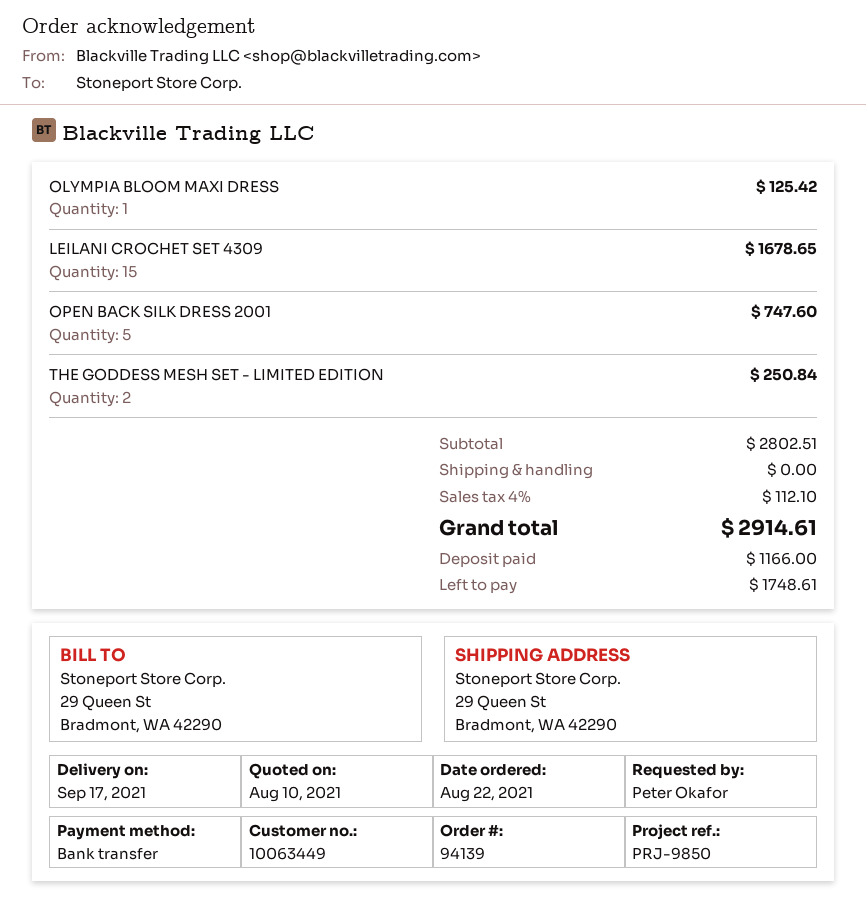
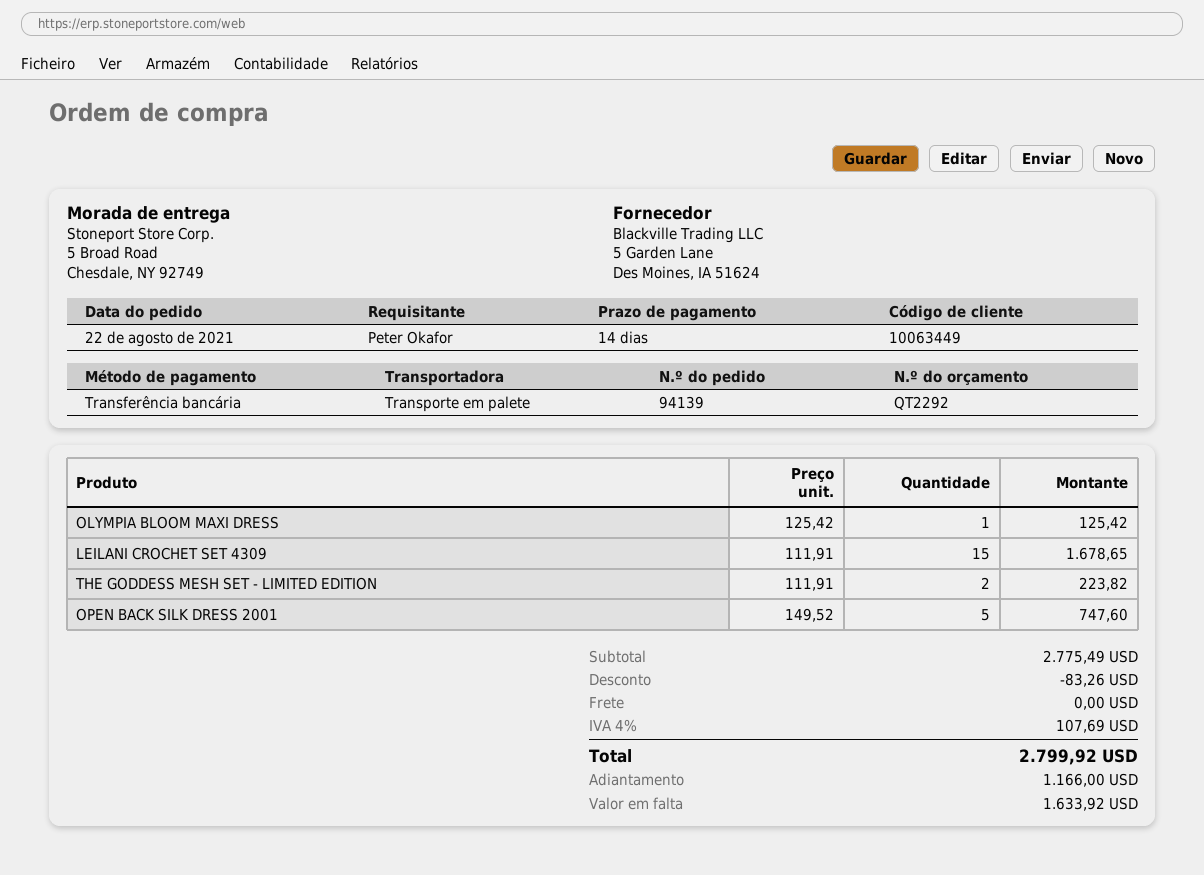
ship to: 29 Queen St, Bradmont, WA 42290 -> 5 Broad Road, Chesdale, NY 92749
THE GODDESS MESH SET - LIMITED EDITION: 2 for 250.84 -> 2 for 223.82
subtotal: 2802.51 -> 2775.49
discount: none -> 83.26
tax: 4% = 112.10 -> 4% = 107.69
total: 2914.61 -> 2799.92
balance: 1748.61 -> 1633.92

